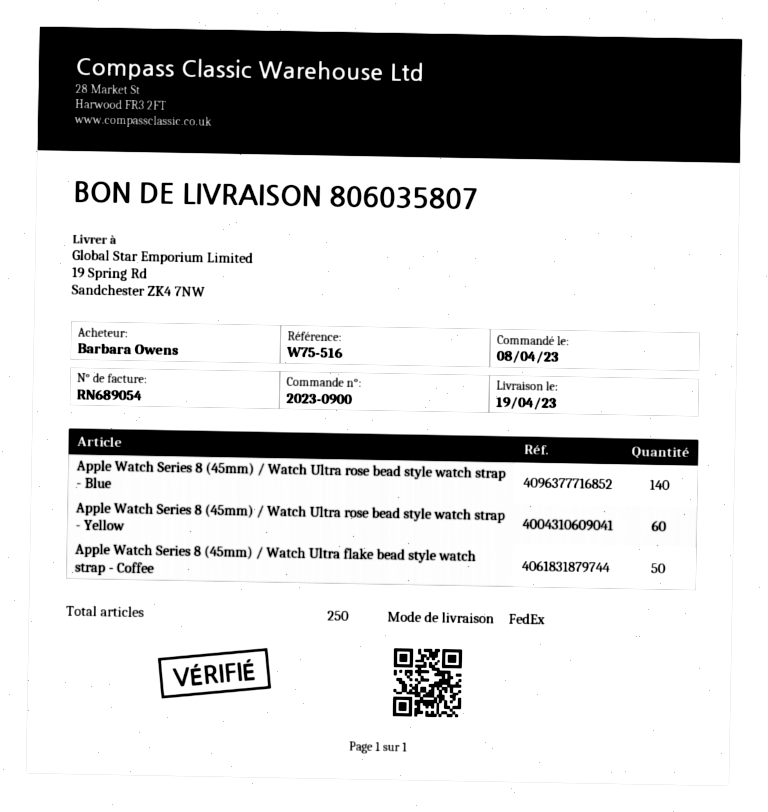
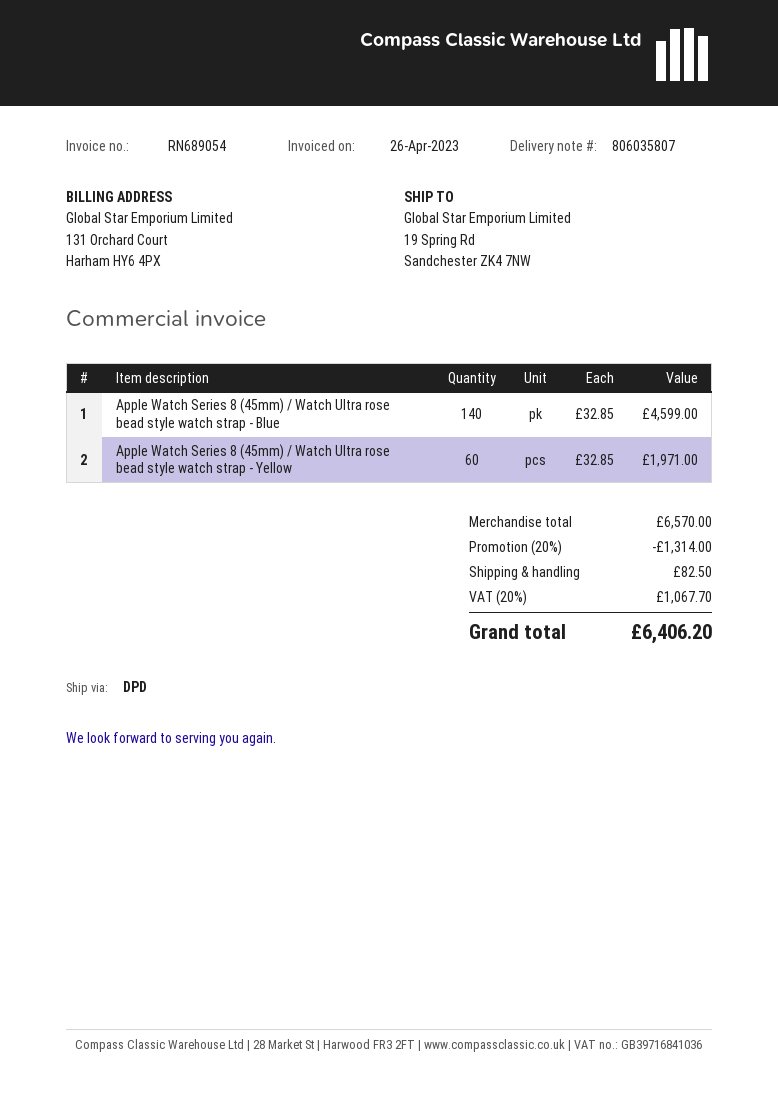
shipping method: FedEx -> DPD
Apple Watch Series 8 (45mm) / Watch Ultra flake bead style watch strap - Coffee: 50 -> none

